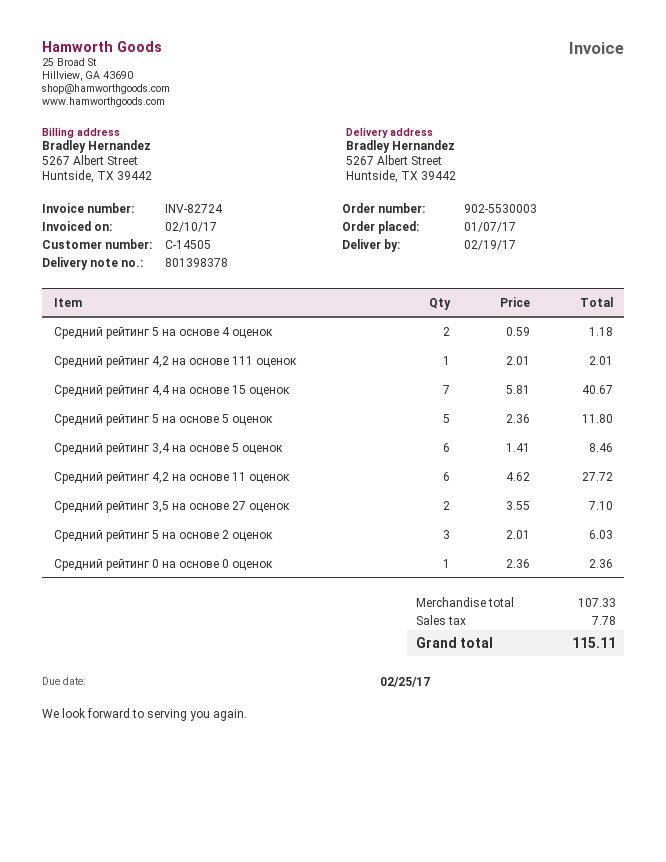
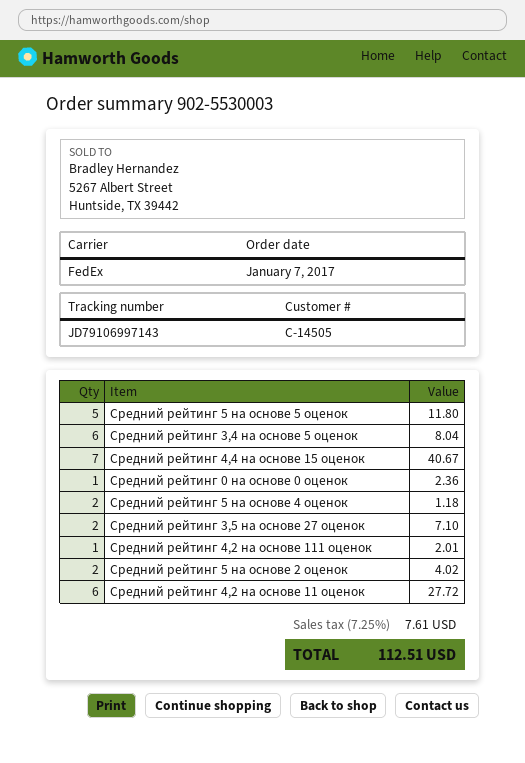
Средний рейтинг 3,4 на основе 5 оценок: 6 for 8.46 -> 6 for 8.04
Средний рейтинг 5 на основе 2 оценок: 3 for 6.03 -> 2 for 4.02
tax: 7.78 -> 7.61
total: 115.11 -> 112.51

